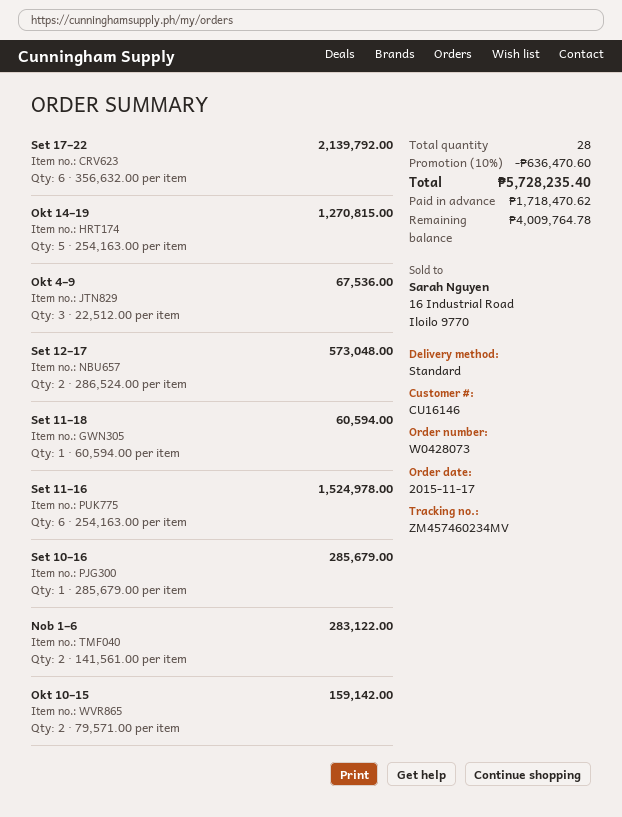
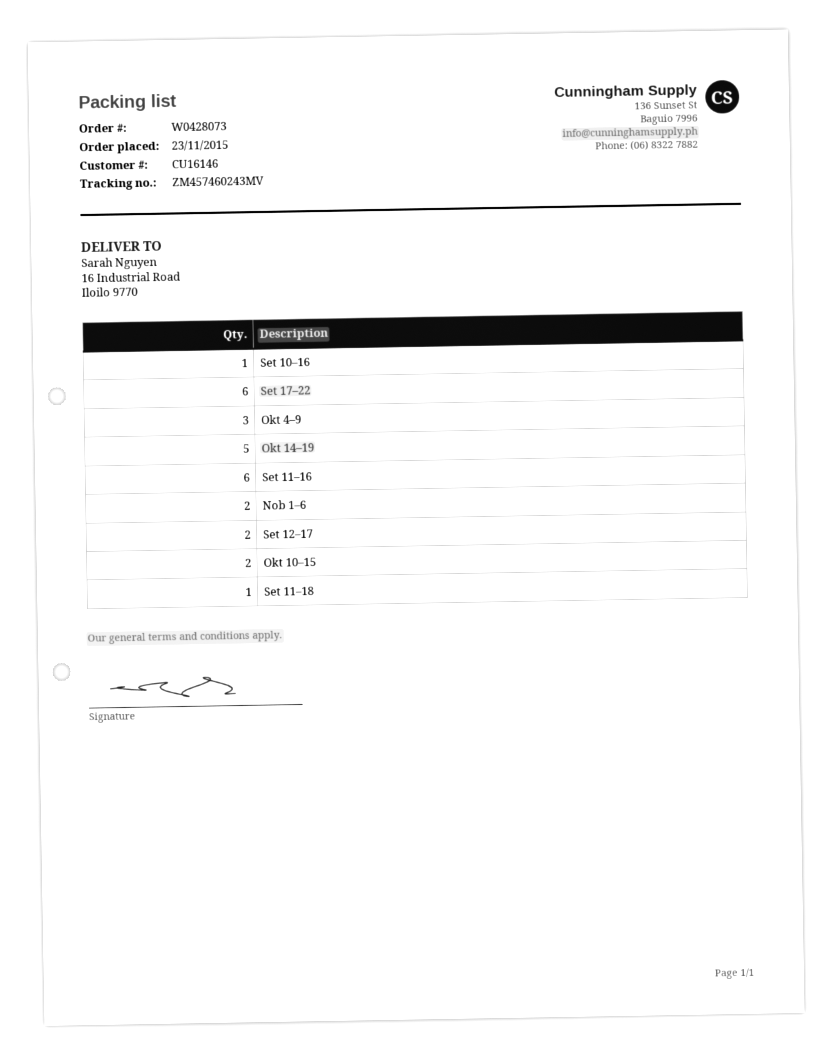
order date: 2015-11-17 -> 2015-11-23
tracking number: ZM457460234MV -> ZM457460243MV

